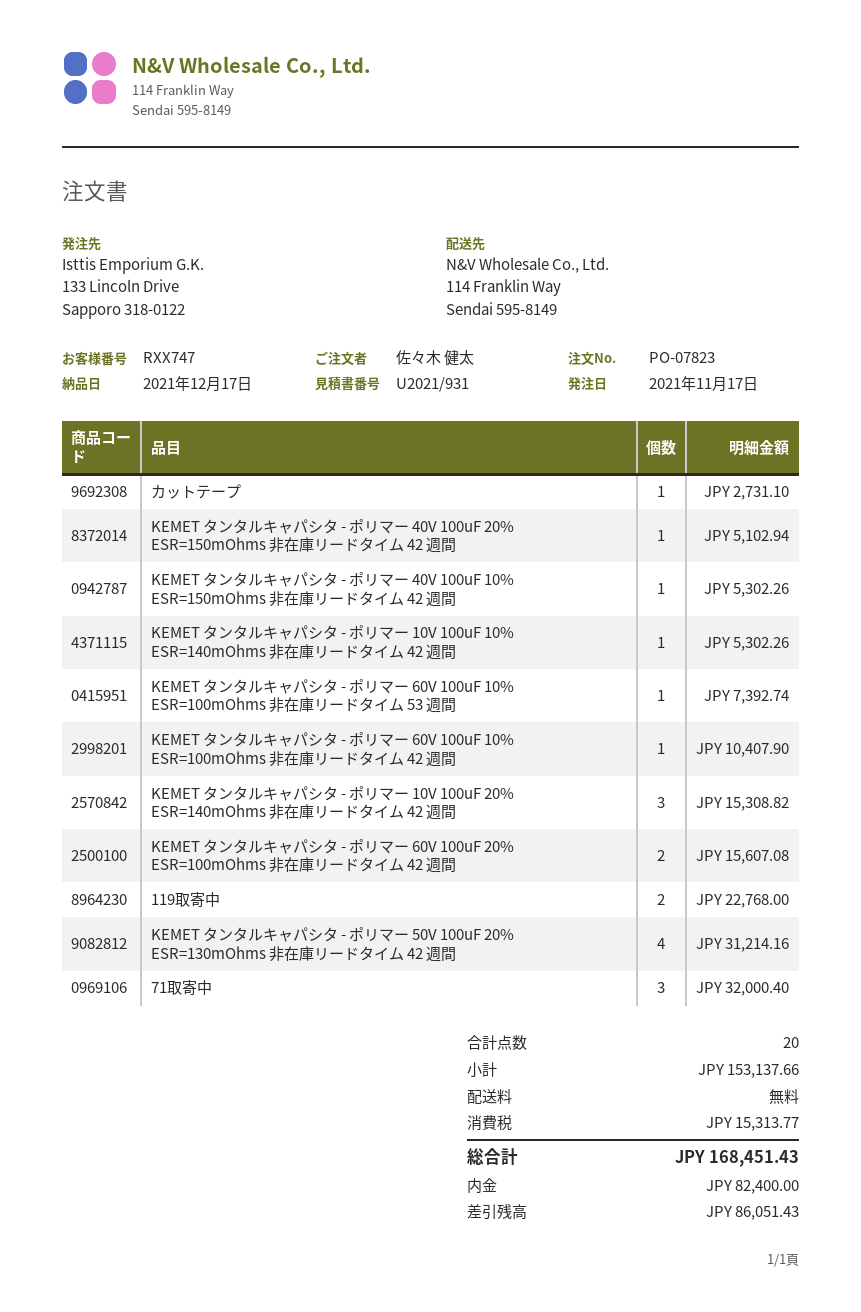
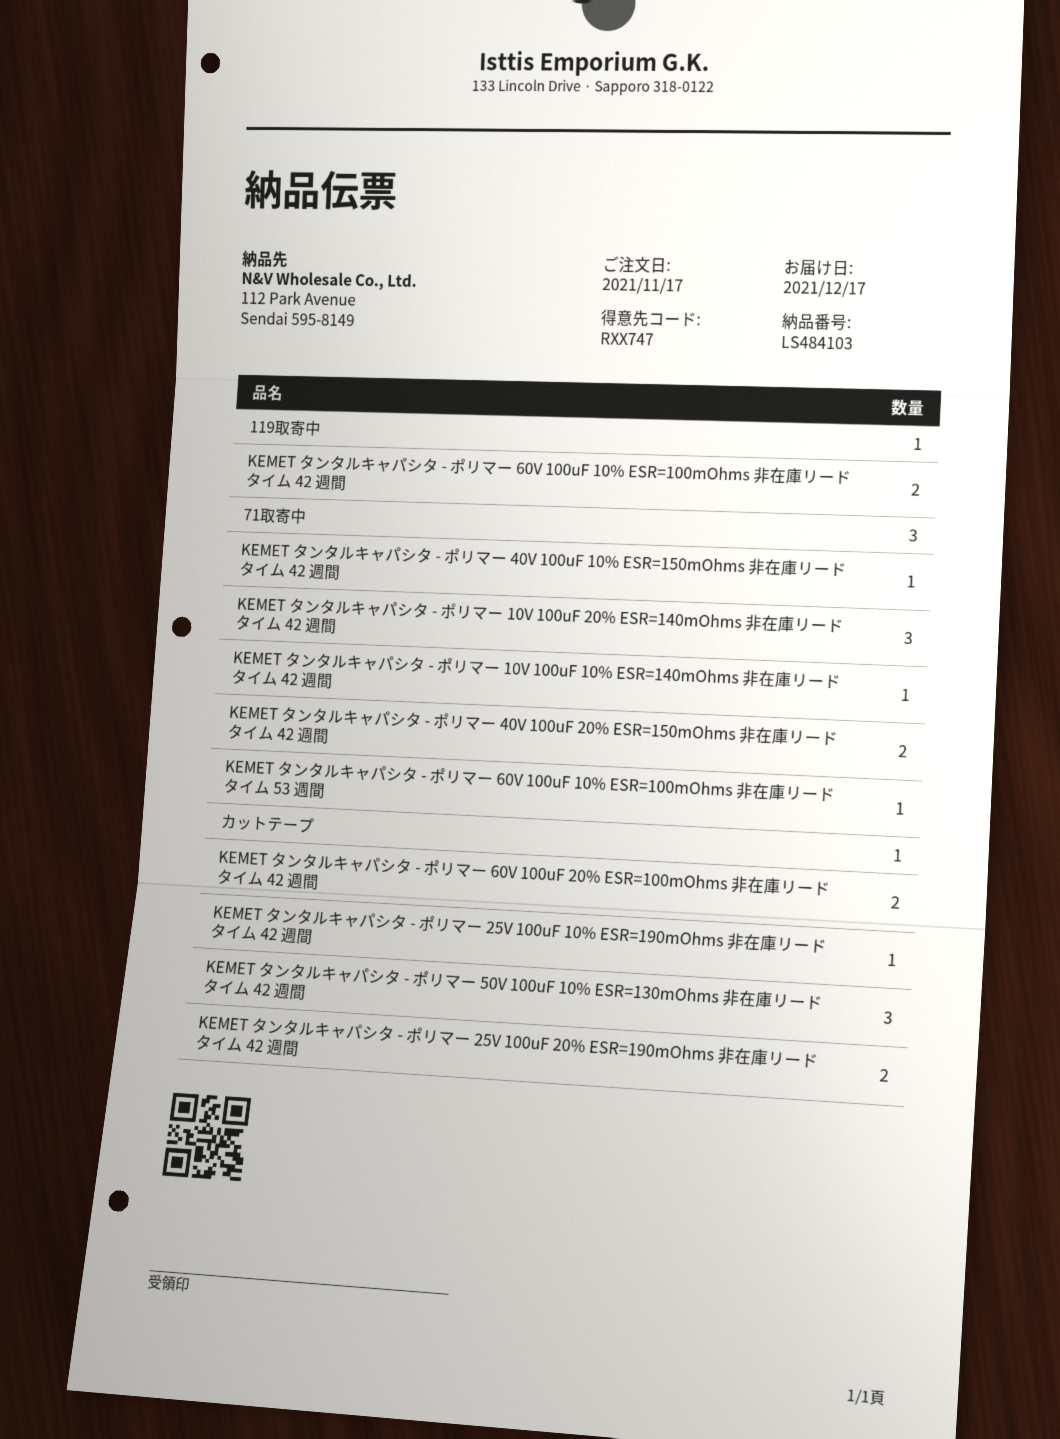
ship to: 114 Franklin Way, Sendai 595-8149 -> 112 Park Avenue, Sendai 595-8149
KEMET タンタルキャパシタ - ポリマー 40V 100uF 20% ESR=150mOhms 非在庫リードタイム 42 週間: 1 -> 2
KEMET タンタルキャパシタ - ポリマー 60V 100uF 10% ESR=100mOhms 非在庫リードタイム 42 週間: 1 -> 2
119取寄中: 2 -> 1
KEMET タンタルキャパシタ - ポリマー 50V 100uF 20% ESR=130mOhms 非在庫リードタイム 42 週間: 4 -> none
KEMET タンタルキャパシタ - ポリマー 25V 100uF 10% ESR=190mOhms 非在庫リードタイム 42 週間: none -> 1
KEMET タンタルキャパシタ - ポリマー 50V 100uF 10% ESR=130mOhms 非在庫リードタイム 42 週間: none -> 3
KEMET タンタルキャパシタ - ポリマー 25V 100uF 20% ESR=190mOhms 非在庫リードタイム 42 週間: none -> 2

